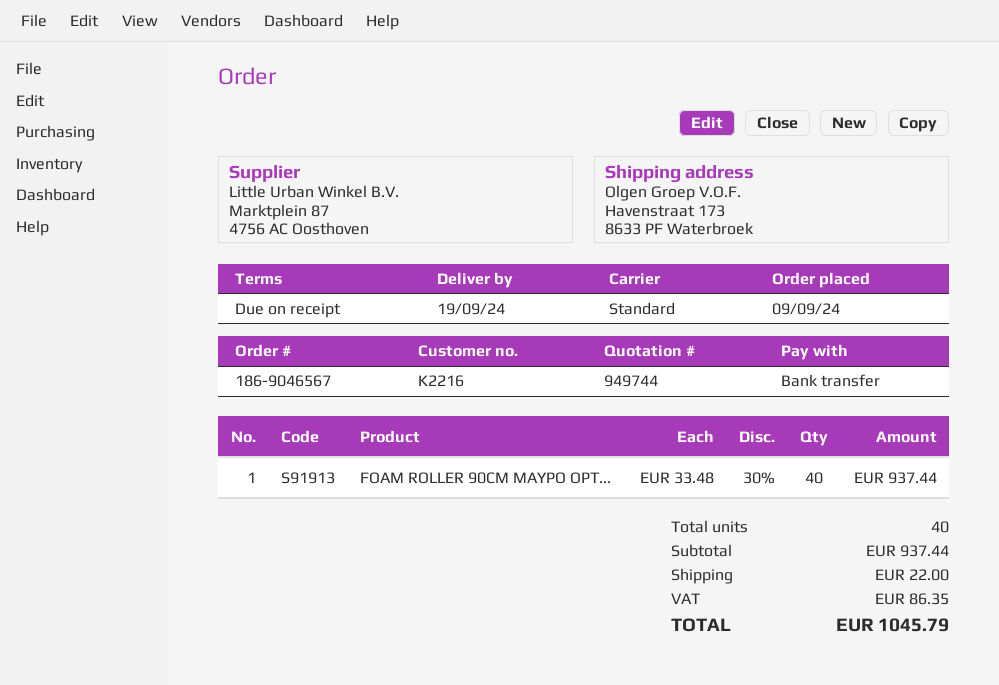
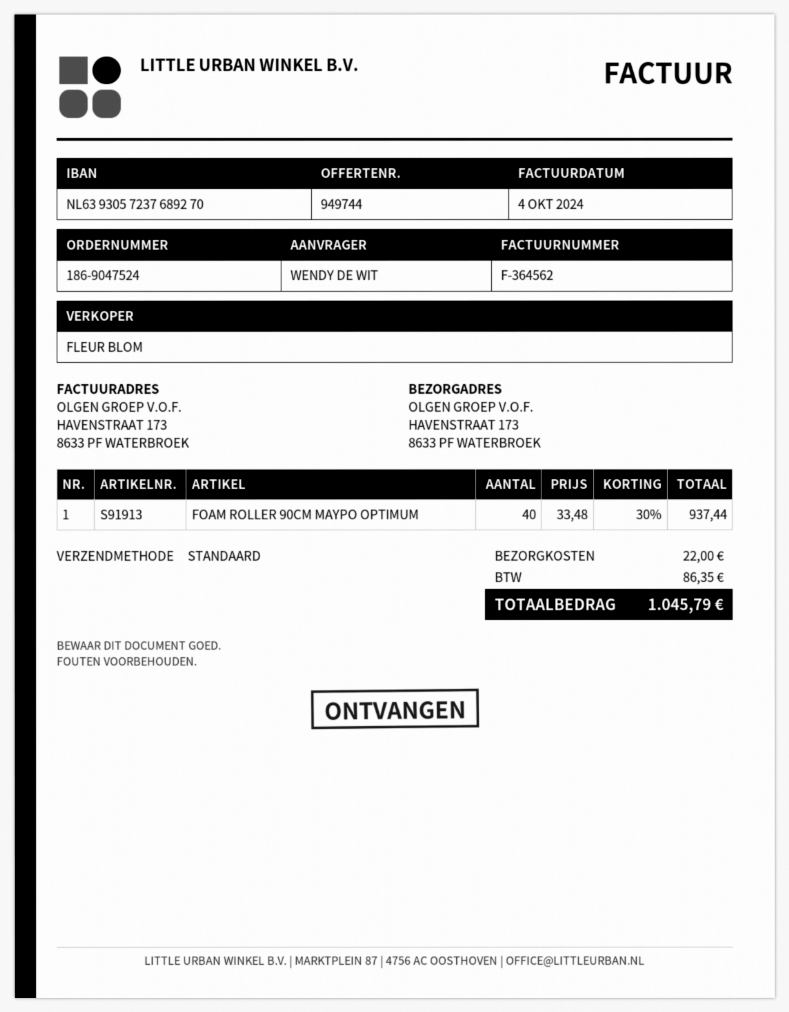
order number: 186-9046567 -> 186-9047524

